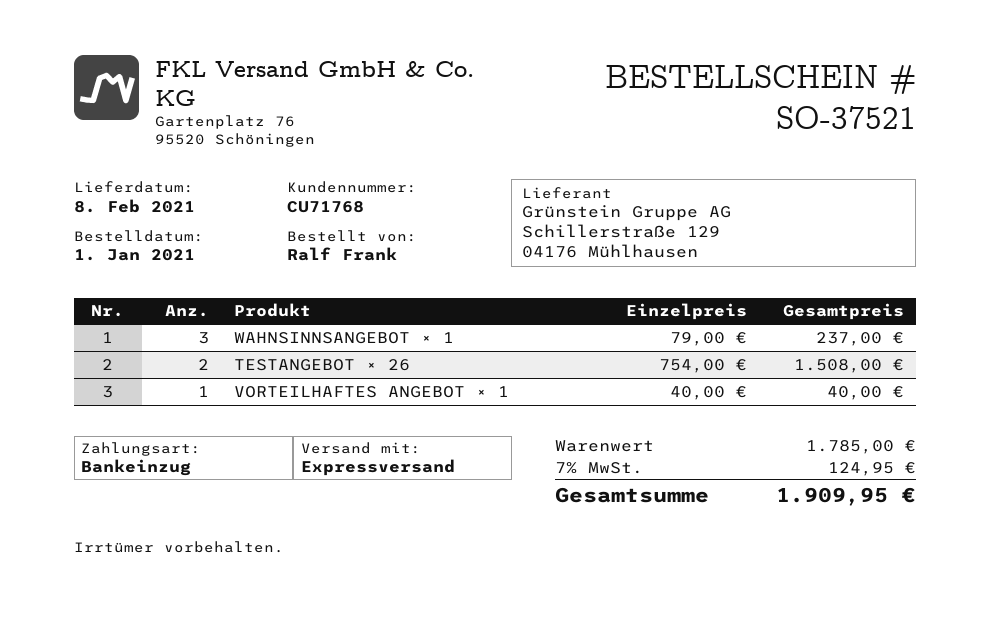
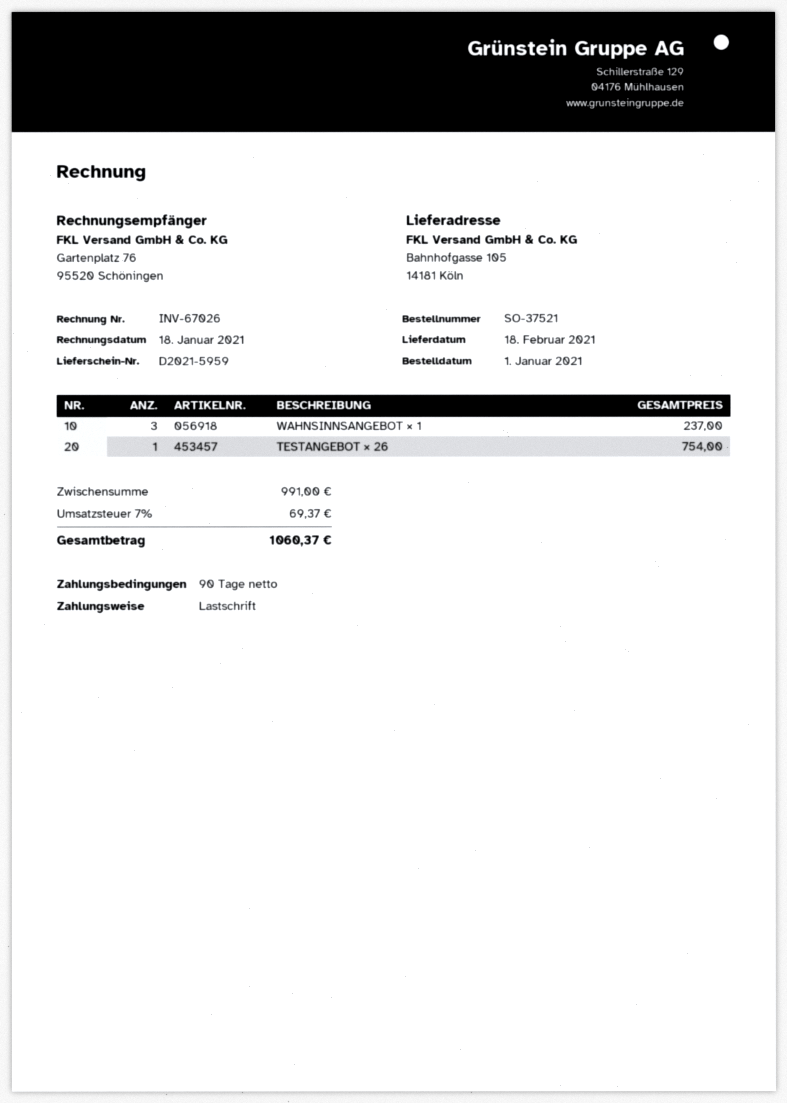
delivery date: 2021-02-08 -> 2021-02-18
TESTANGEBOT × 26: 2 for 1508.00 -> 1 for 754.00
VORTEILHAFTES ANGEBOT × 1: 1 for 40.00 -> none
subtotal: 1785.00 -> 991.00
tax: 7% = 124.95 -> 7% = 69.37
total: 1909.95 -> 1060.37

